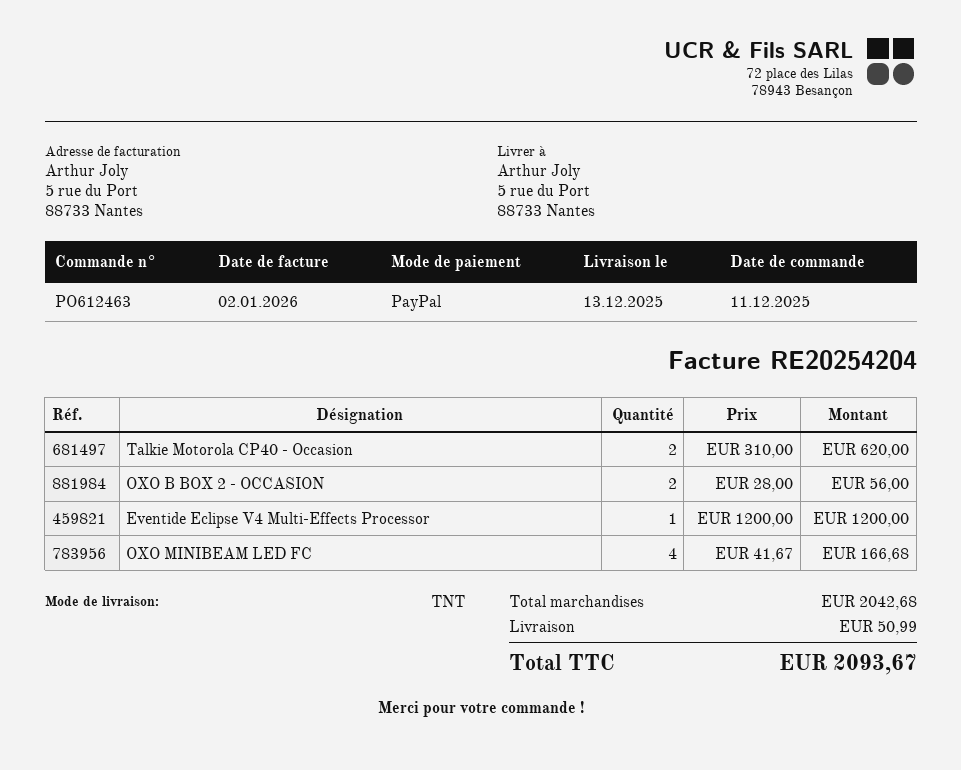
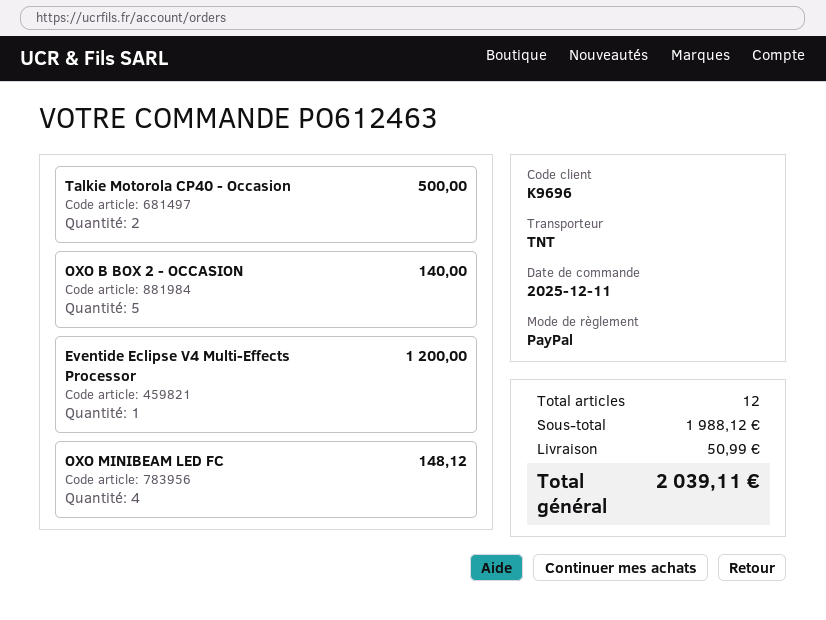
Talkie Motorola CP40 - Occasion: 2 for 620.00 -> 2 for 500.00
OXO B BOX 2 - OCCASION: 2 for 56.00 -> 5 for 140.00
OXO MINIBEAM LED FC: 4 for 166.68 -> 4 for 148.12
subtotal: 2042.68 -> 1988.12
total: 2093.67 -> 2039.11

